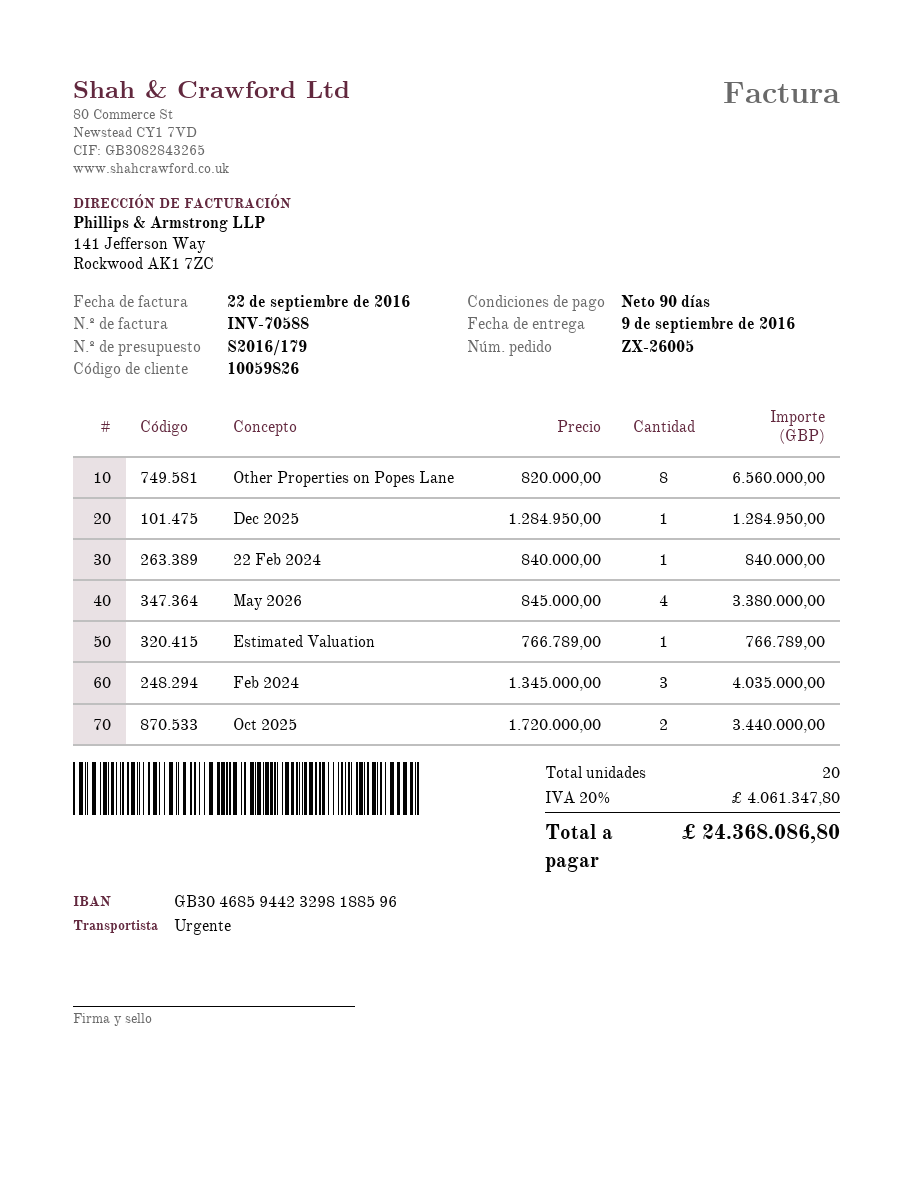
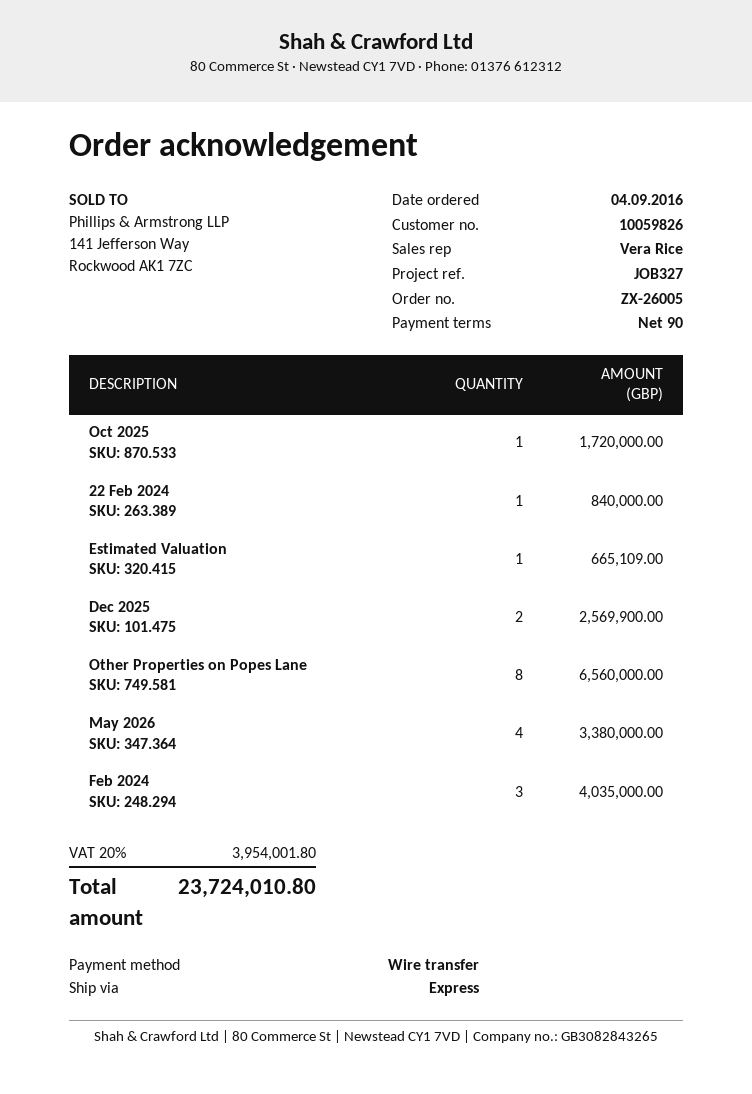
Dec 2025: 1 for 1284950.00 -> 2 for 2569900.00
Estimated Valuation: 1 for 766789.00 -> 1 for 665109.00
Oct 2025: 2 for 3440000.00 -> 1 for 1720000.00
tax: 20% = 4061347.80 -> 20% = 3954001.80
total: 24368086.80 -> 23724010.80

